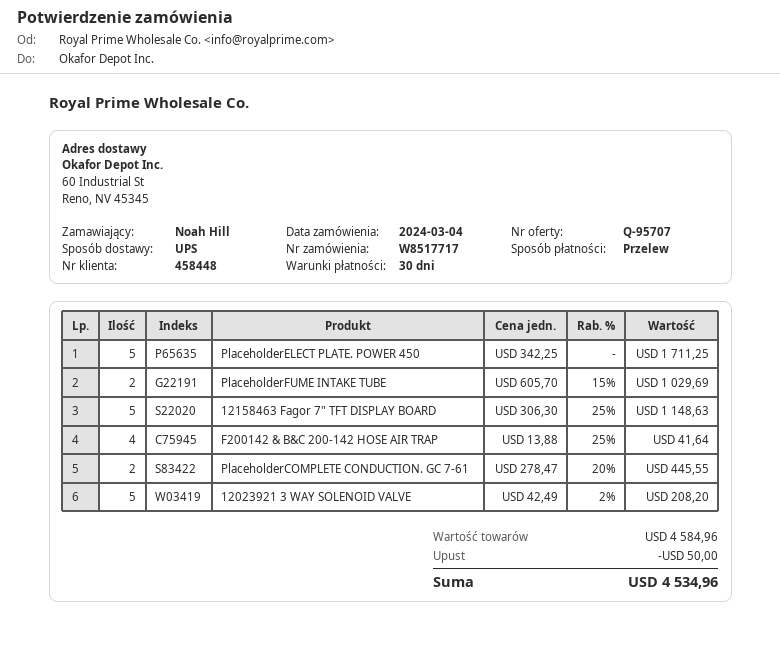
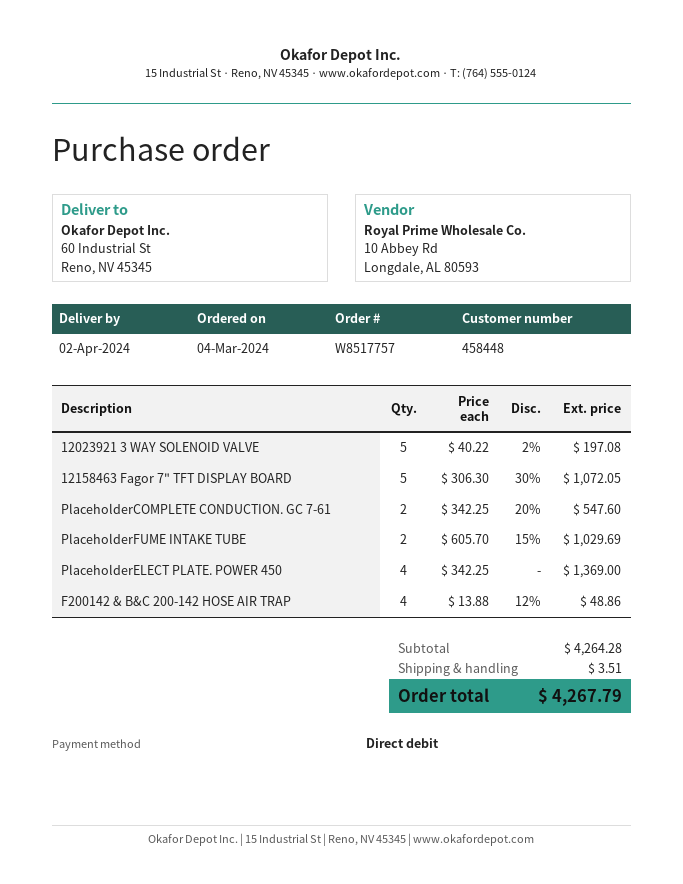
order number: W8517717 -> W8517757
payment method: bank transfer -> direct debit
PlaceholderELECT PLATE. POWER 450: 5 x 342.25 = 1711.25 -> 4 x 342.25 = 1369.00
12158463 Fagor 7" TFT DISPLAY BOARD: 5 x 306.30 - 25% = 1148.63 -> 5 x 306.30 - 30% = 1072.05
F200142 & B&C 200-142 HOSE AIR TRAP: 4 x 13.88 - 25% = 41.64 -> 4 x 13.88 - 12% = 48.86
PlaceholderCOMPLETE CONDUCTION. GC 7-61: 2 x 278.47 - 20% = 445.55 -> 2 x 342.25 - 20% = 547.60
12023921 3 WAY SOLENOID VALVE: 5 x 42.49 - 2% = 208.20 -> 5 x 40.22 - 2% = 197.08
subtotal: 4584.96 -> 4264.28
discount: 50.00 -> none
shipping: none -> 3.51
total: 4534.96 -> 4267.79

